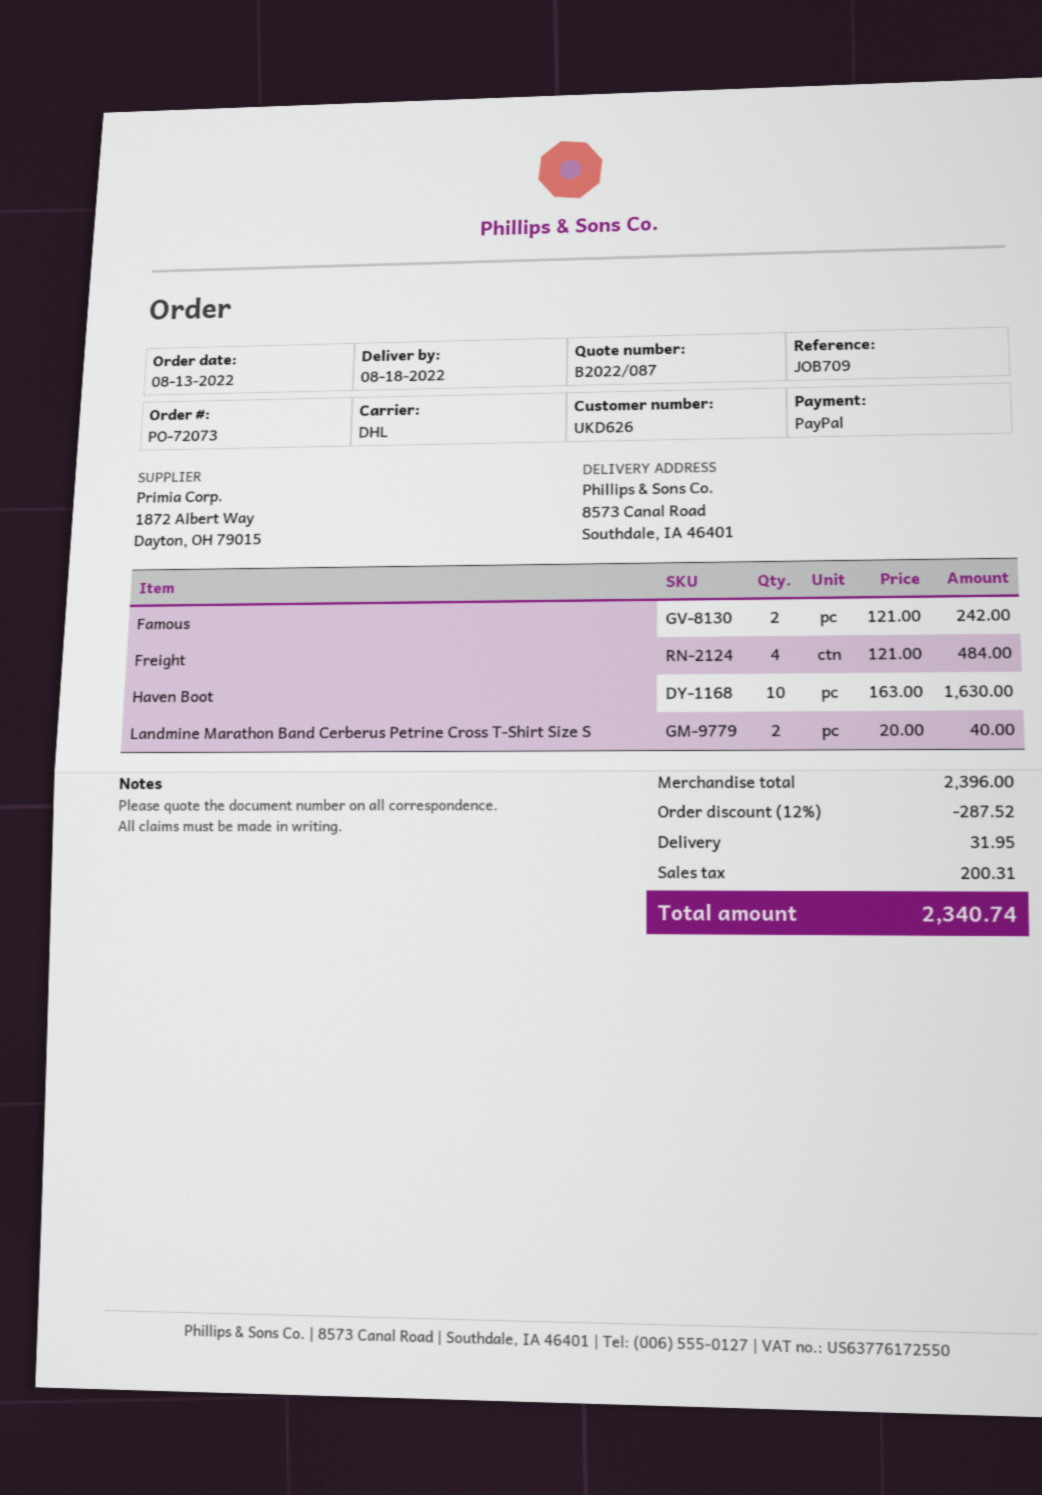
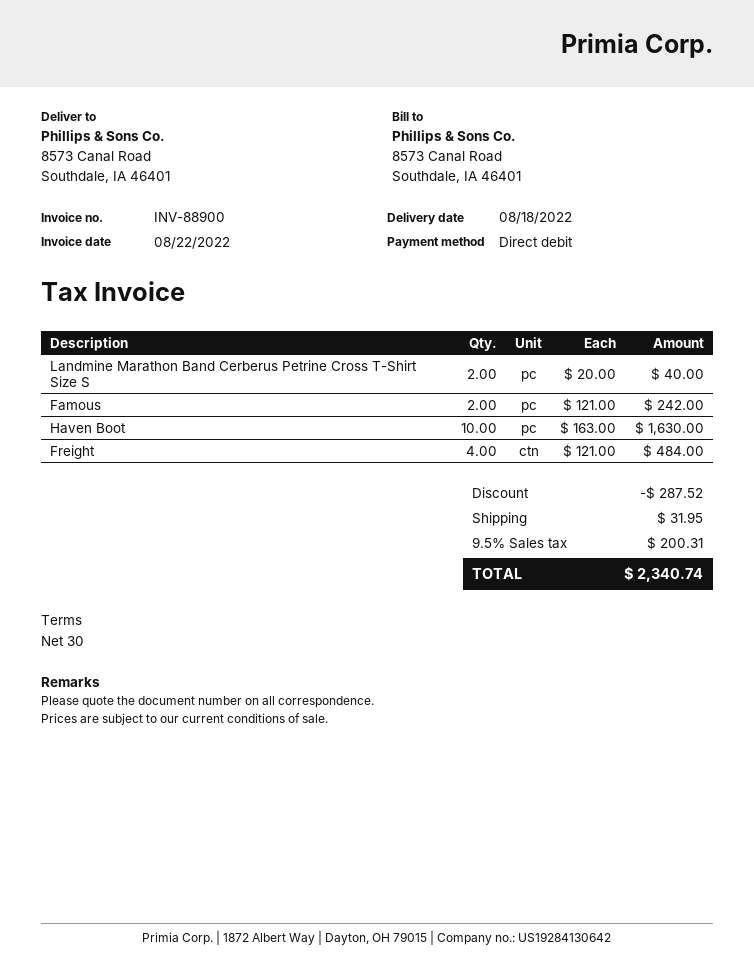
payment method: PayPal -> direct debit

